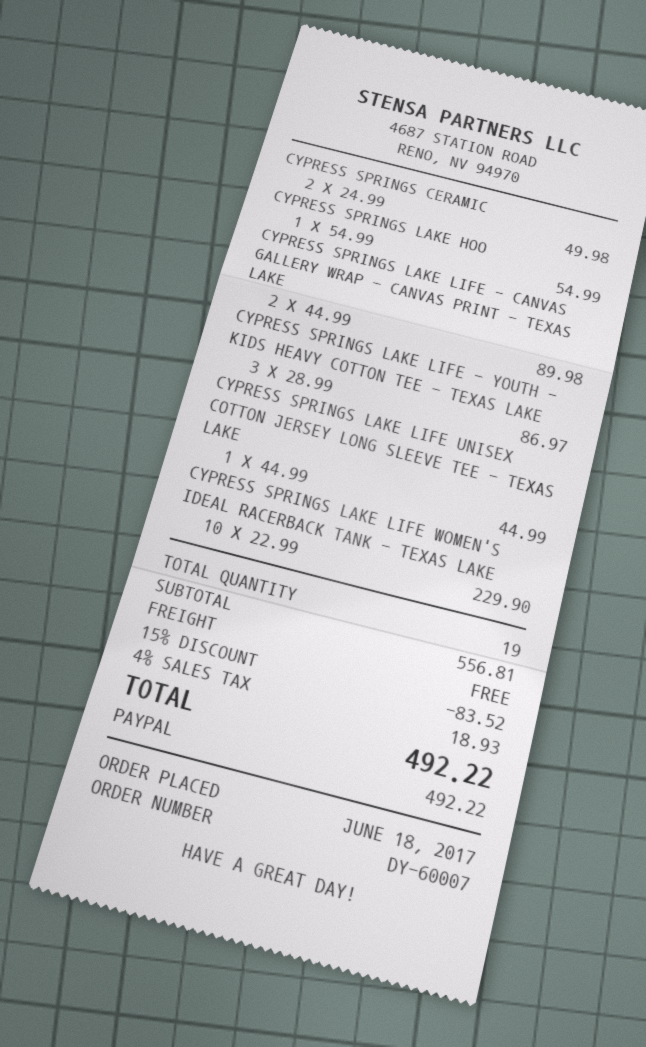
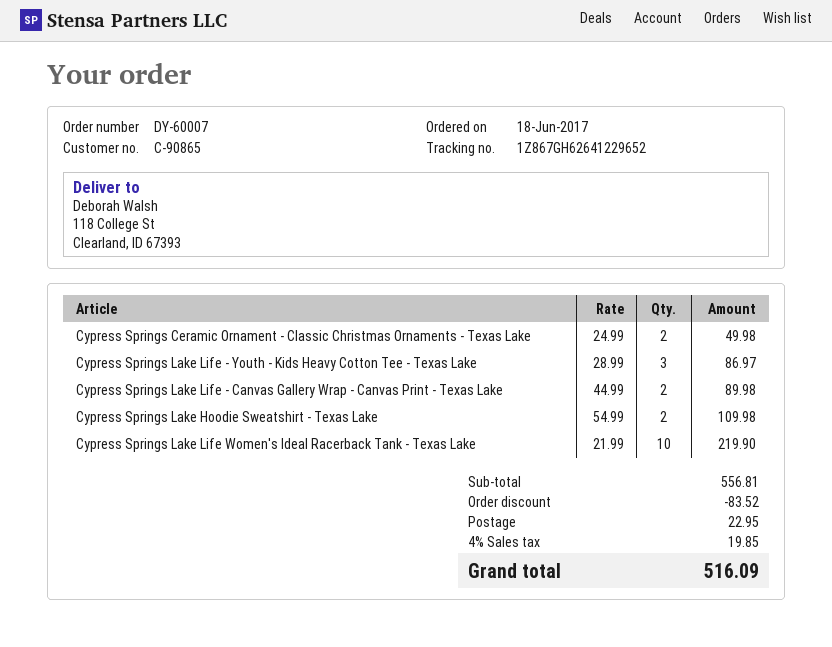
CYPRESS SPRINGS LAKE HOO: 1 x 54.99 = 54.99 -> 2 x 54.99 = 109.98
CYPRESS SPRINGS LAKE LIFE UNISEX COTTON JERSEY LONG SLEEVE TEE - TEXAS LAKE: 1 x 44.99 = 44.99 -> none
CYPRESS SPRINGS LAKE LIFE WOMEN'S IDEAL RACERBACK TANK - TEXAS LAKE: 10 x 22.99 = 229.90 -> 10 x 21.99 = 219.90
shipping: 0.00 -> 22.95
tax: 4% = 18.93 -> 4% = 19.85
total: 492.22 -> 516.09

